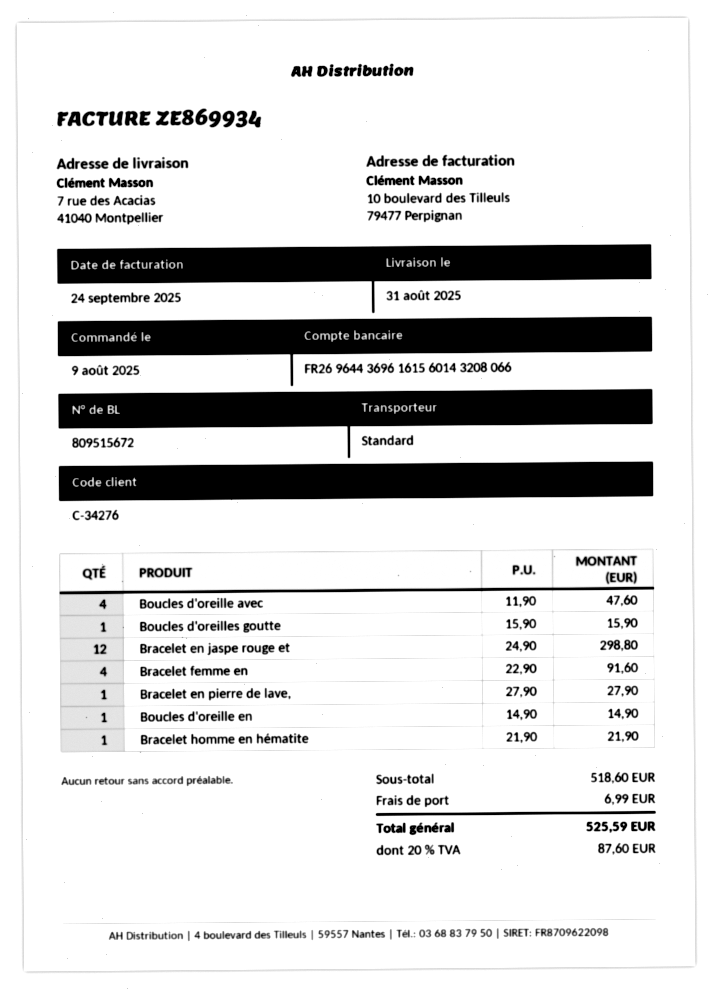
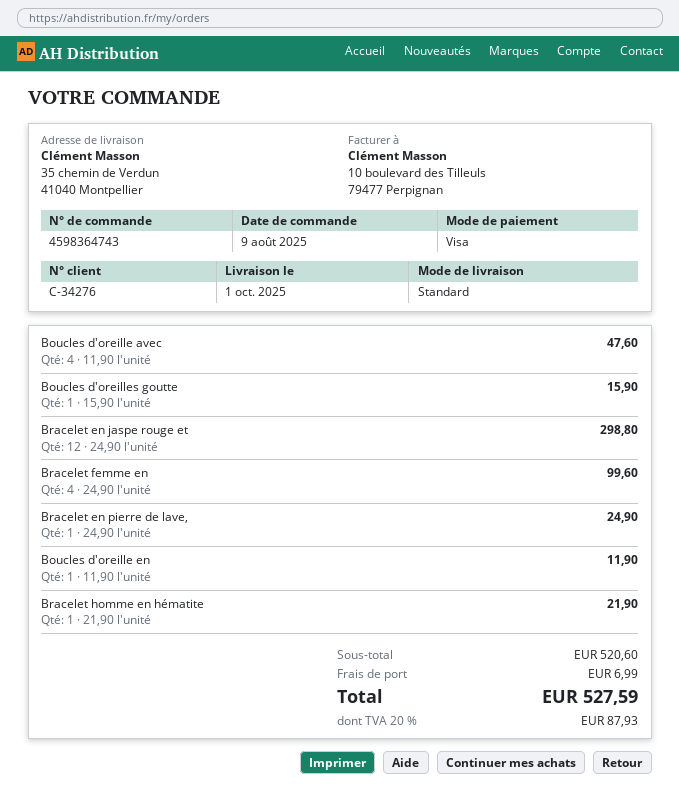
delivery date: 2025-08-31 -> 2025-10-01
ship to: 7 rue des Acacias, 41040 Montpellier -> 35 chemin de Verdun, 41040 Montpellier
Bracelet femme en: 4 x 22.90 = 91.60 -> 4 x 24.90 = 99.60
Bracelet en pierre de lave,: 1 x 27.90 = 27.90 -> 1 x 24.90 = 24.90
Boucles d'oreille en: 1 x 14.90 = 14.90 -> 1 x 11.90 = 11.90
subtotal: 518.60 -> 520.60
tax: 20% = 87.60 -> 20% = 87.93
total: 525.59 -> 527.59

